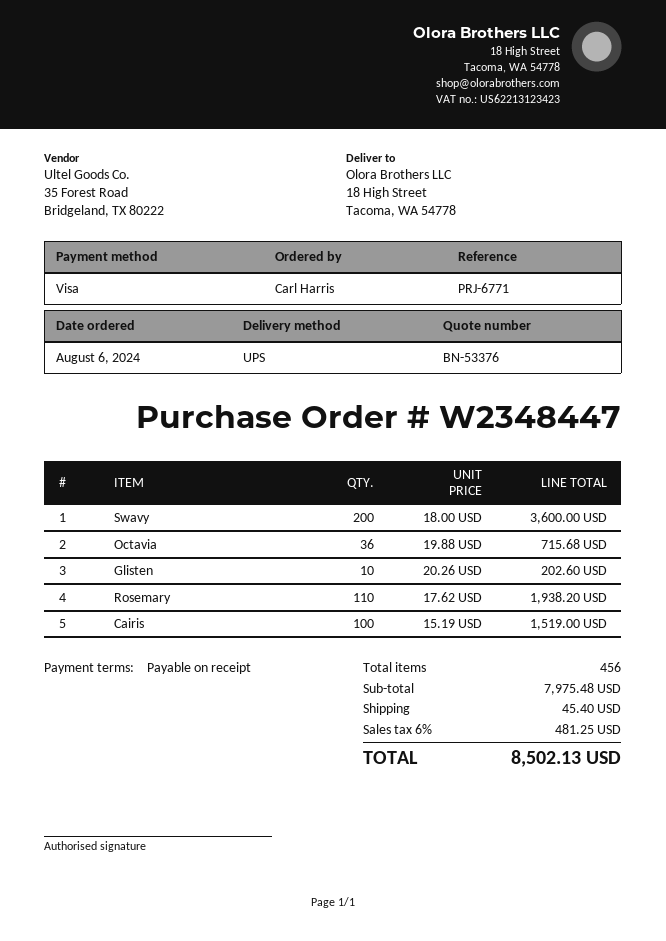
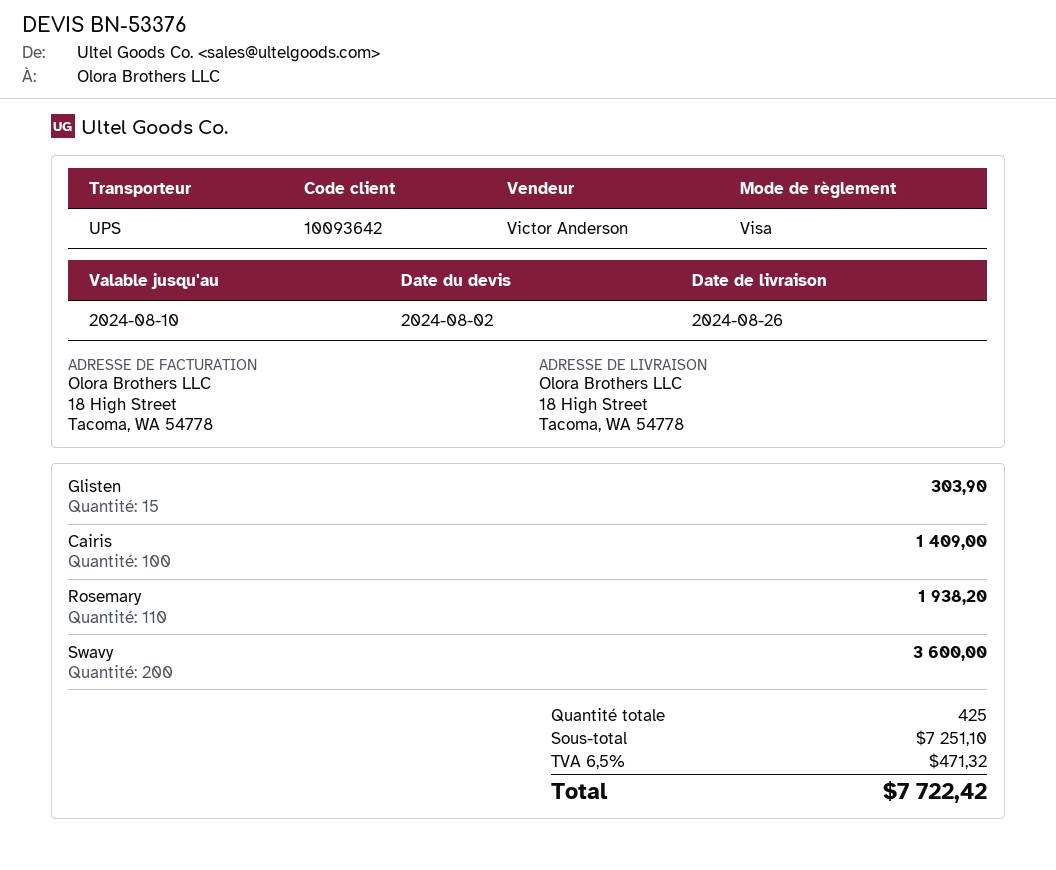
Octavia: 36 for 715.68 -> none
Glisten: 10 for 202.60 -> 15 for 303.90
Cairis: 100 for 1519.00 -> 100 for 1409.00
total quantity: 456 -> 425
subtotal: 7975.48 -> 7251.10
shipping: 45.40 -> none
tax: 6% = 481.25 -> 6.5% = 471.32
total: 8502.13 -> 7722.42

